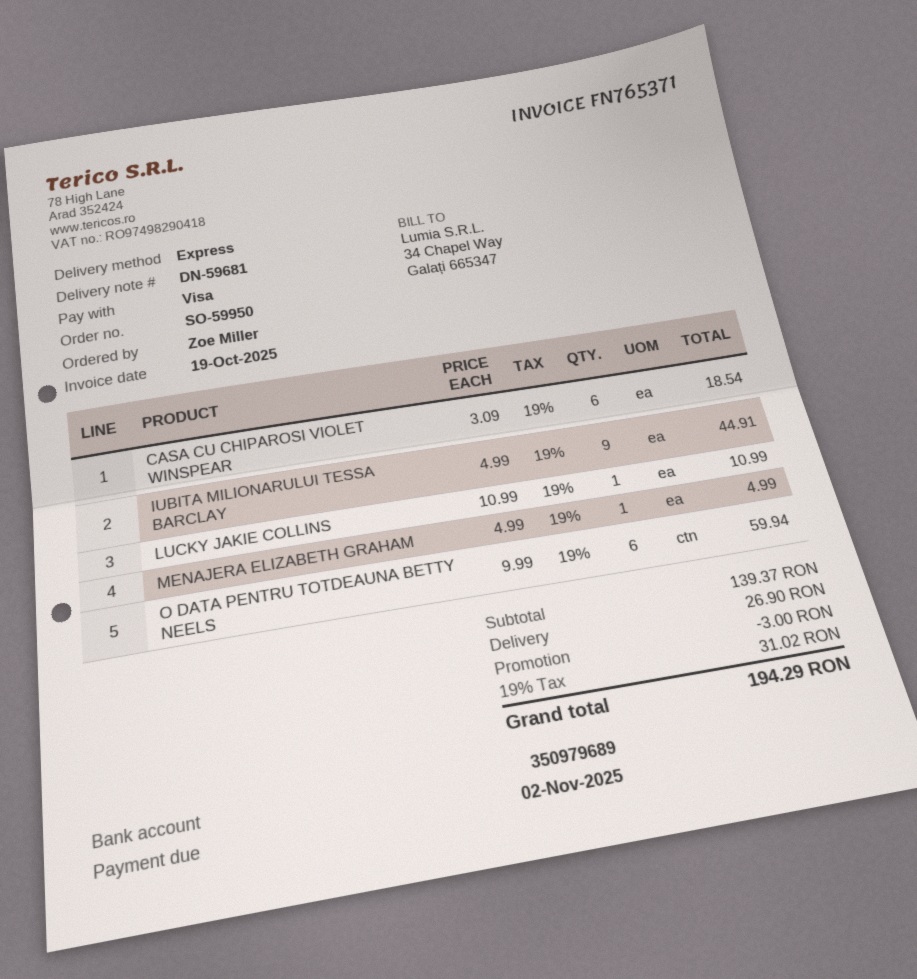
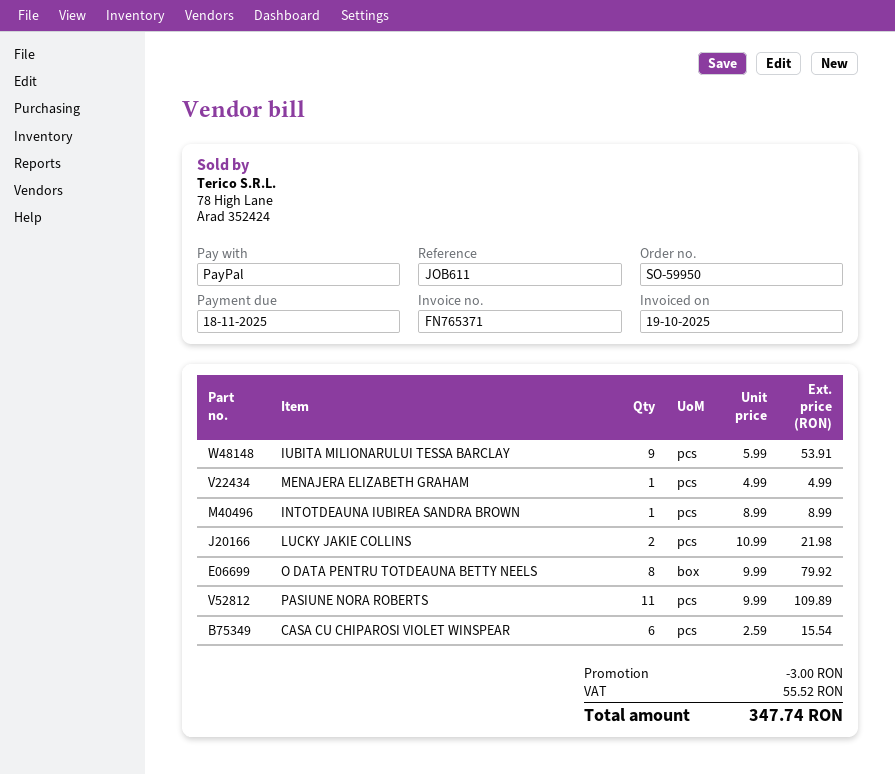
due date: 2025-11-02 -> 2025-11-18
payment method: Visa -> PayPal
CASA CU CHIPAROSI VIOLET WINSPEAR: 6 x 3.09 = 18.54 -> 6 x 2.59 = 15.54
IUBITA MILIONARULUI TESSA BARCLAY: 9 x 4.99 = 44.91 -> 9 x 5.99 = 53.91
LUCKY JAKIE COLLINS: 1 x 10.99 = 10.99 -> 2 x 10.99 = 21.98
O DATA PENTRU TOTDEAUNA BETTY NEELS: 6 x 9.99 = 59.94 -> 8 x 9.99 = 79.92
INTOTDEAUNA IUBIREA SANDRA BROWN: none -> 1 x 8.99 = 8.99
PASIUNE NORA ROBERTS: none -> 11 x 9.99 = 109.89
shipping: 26.90 -> none
tax: 31.02 -> 55.52
total: 194.29 -> 347.74

